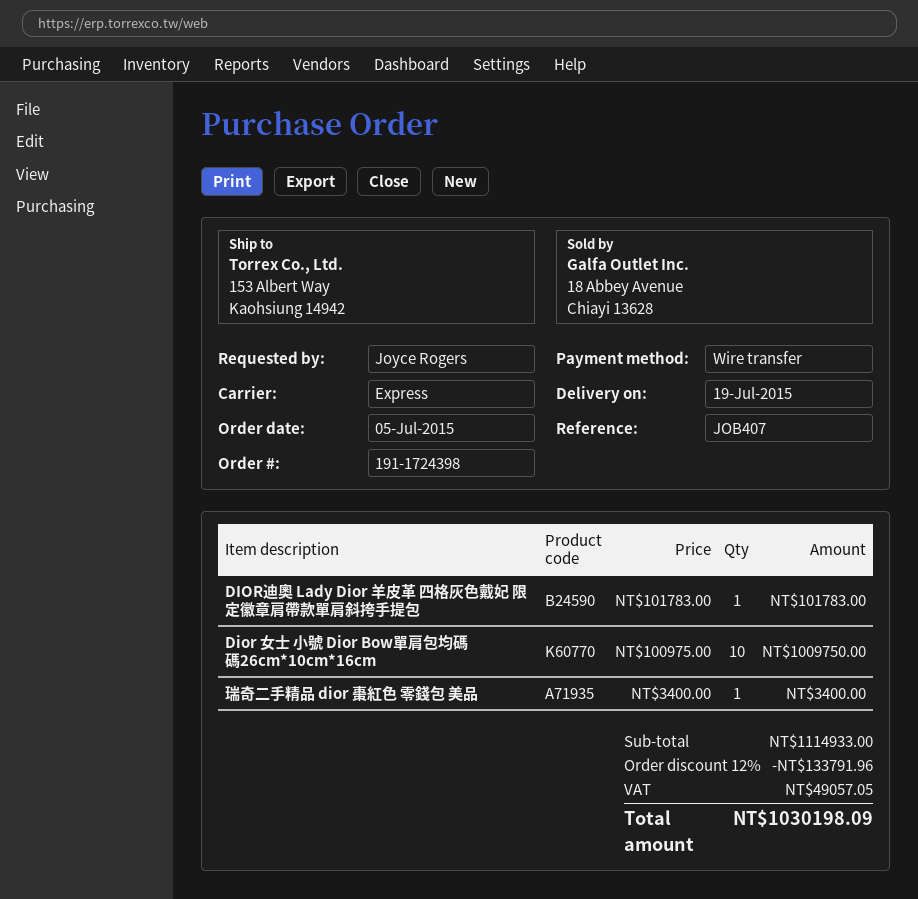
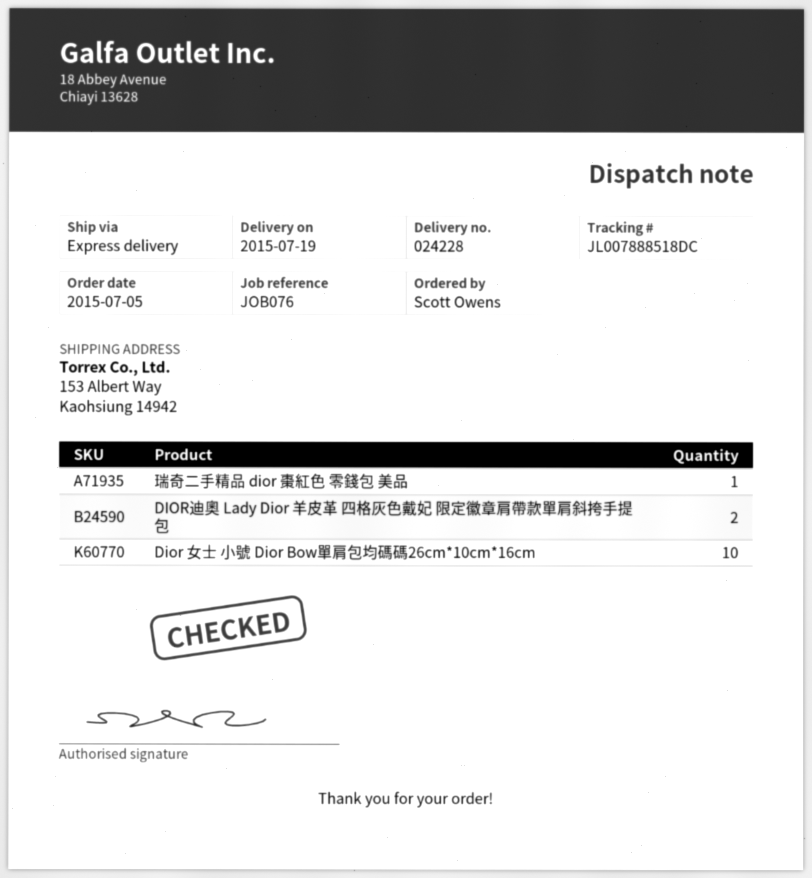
reference: JOB407 -> JOB076
ordered by: Joyce Rogers -> Scott Owens
DIOR迪奧 Lady Dior 羊皮革 四格灰色戴妃 限定徽章肩帶款單肩斜挎手提包: 1 -> 2

